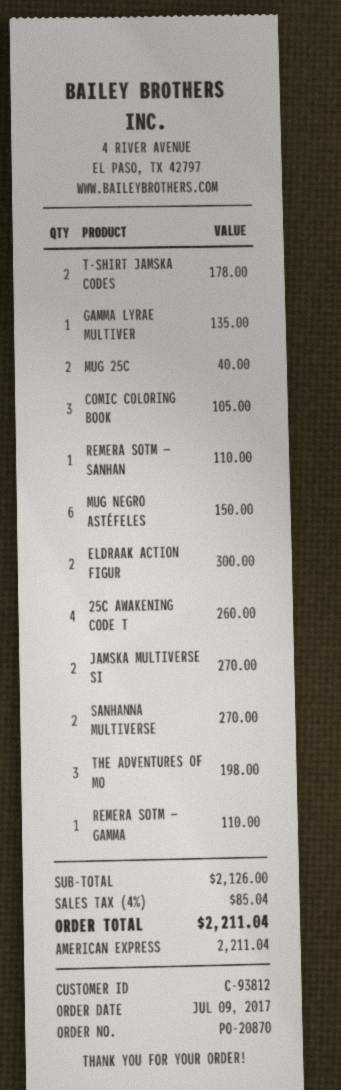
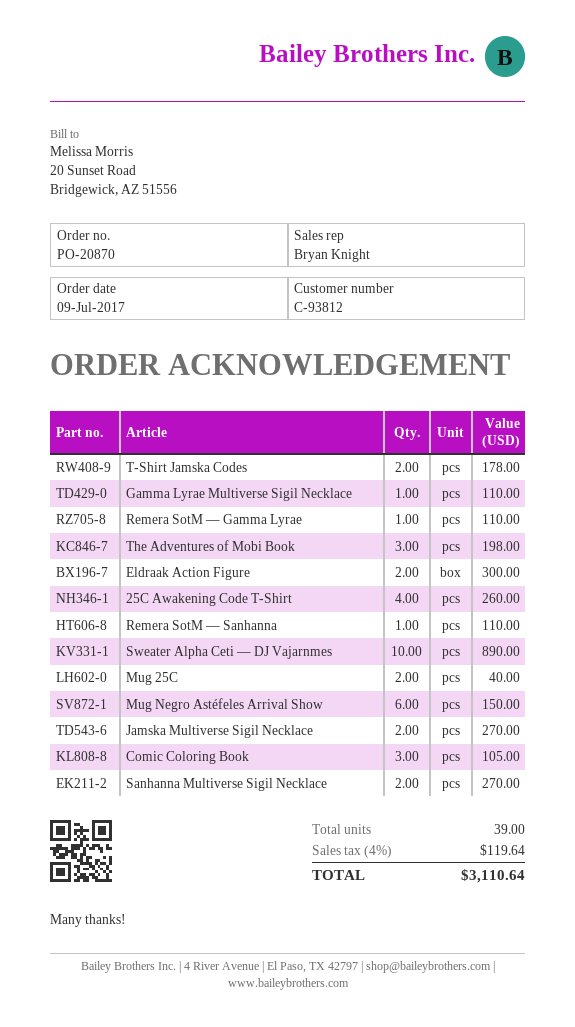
GAMMA LYRAE MULTIVER: 1 for 135.00 -> 1 for 110.00
Sweater Alpha Ceti — DJ Vajarnmes: none -> 10 for 890.00
tax: 4% = 85.04 -> 4% = 119.64
total: 2211.04 -> 3110.64

